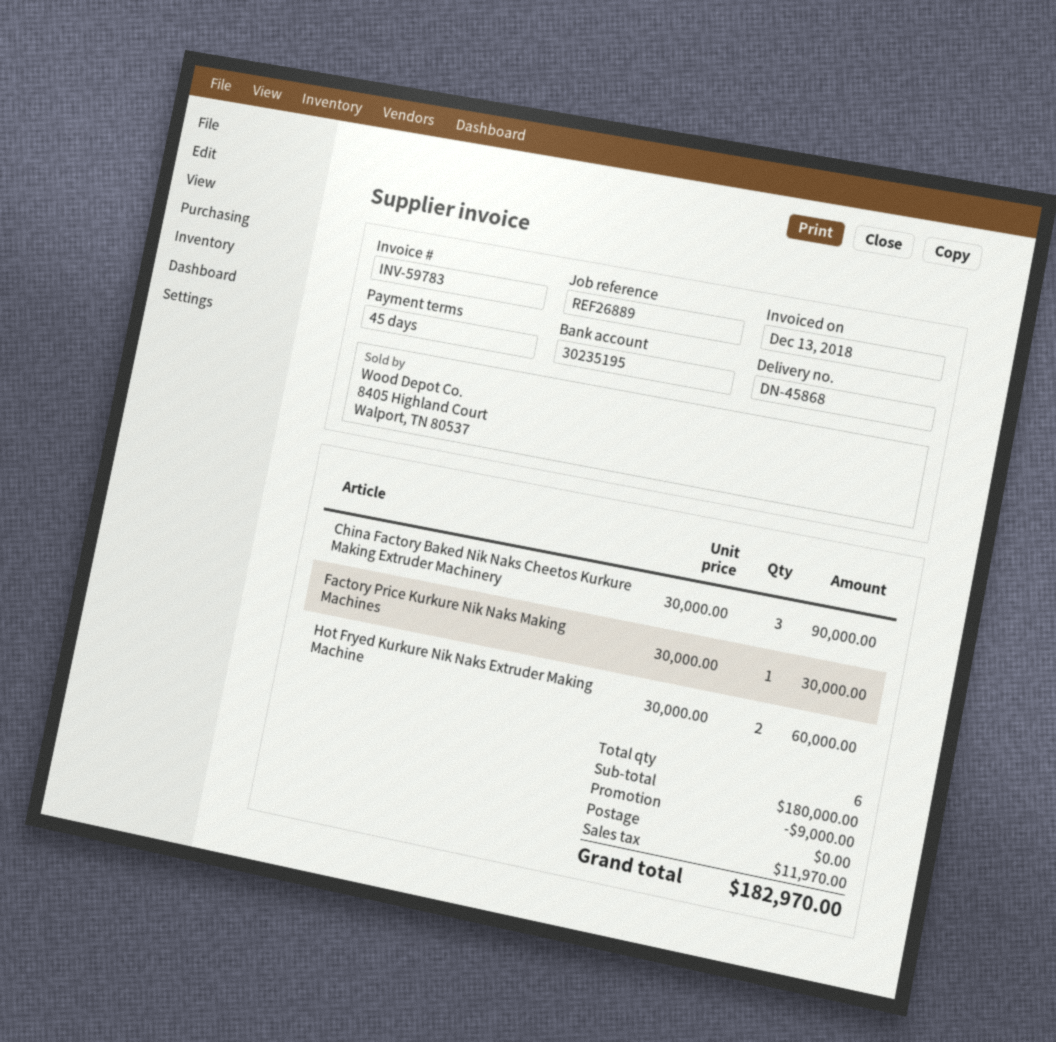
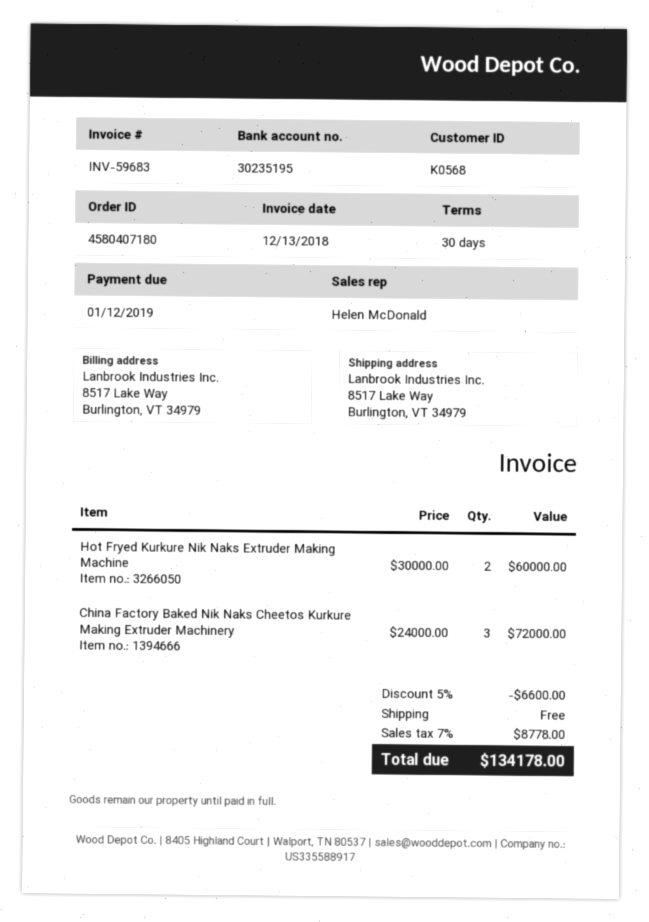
invoice number: INV-59783 -> INV-59683
payment terms: 45 days -> 30 days
China Factory Baked Nik Naks Cheetos Kurkure Making Extruder Machinery: 3 x 30000.00 = 90000.00 -> 3 x 24000.00 = 72000.00
Factory Price Kurkure Nik Naks Making Machines: 1 x 30000.00 = 30000.00 -> none
discount: 9000.00 -> 6600.00
tax: 11970.00 -> 8778.00
total: 182970.00 -> 134178.00

